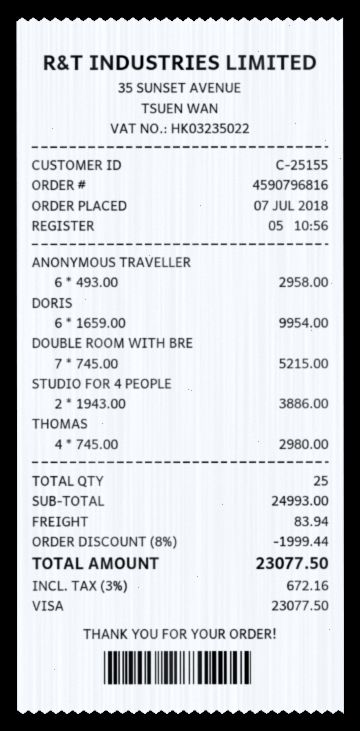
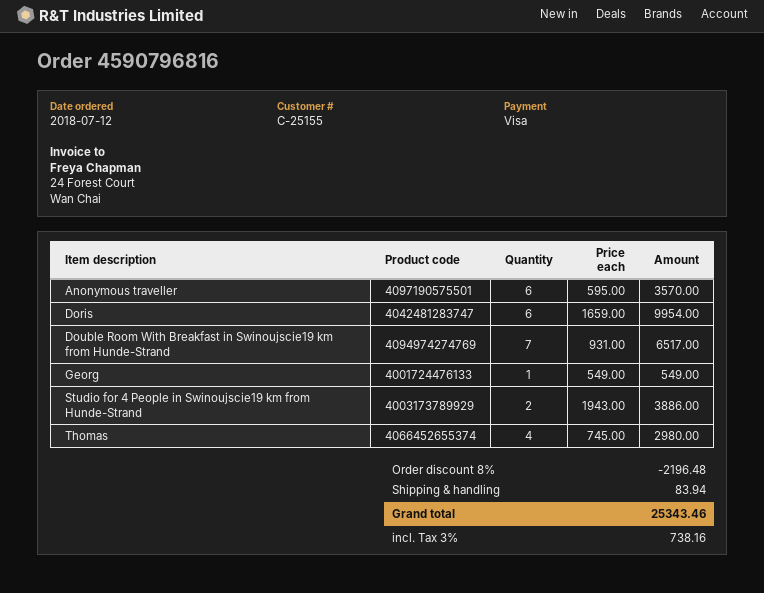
order date: 2018-07-07 -> 2018-07-12
ANONYMOUS TRAVELLER: 6 x 493.00 = 2958.00 -> 6 x 595.00 = 3570.00
DOUBLE ROOM WITH BRE: 7 x 745.00 = 5215.00 -> 7 x 931.00 = 6517.00
Georg: none -> 1 x 549.00 = 549.00
discount: 8% = 1999.44 -> 8% = 2196.48
tax: 3% = 672.16 -> 3% = 738.16
total: 23077.50 -> 25343.46

